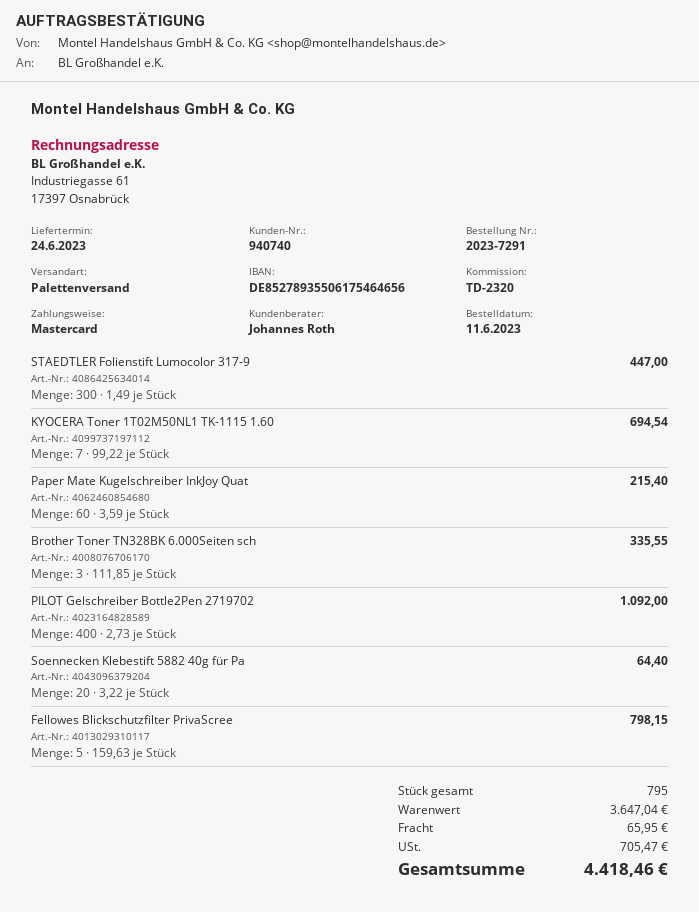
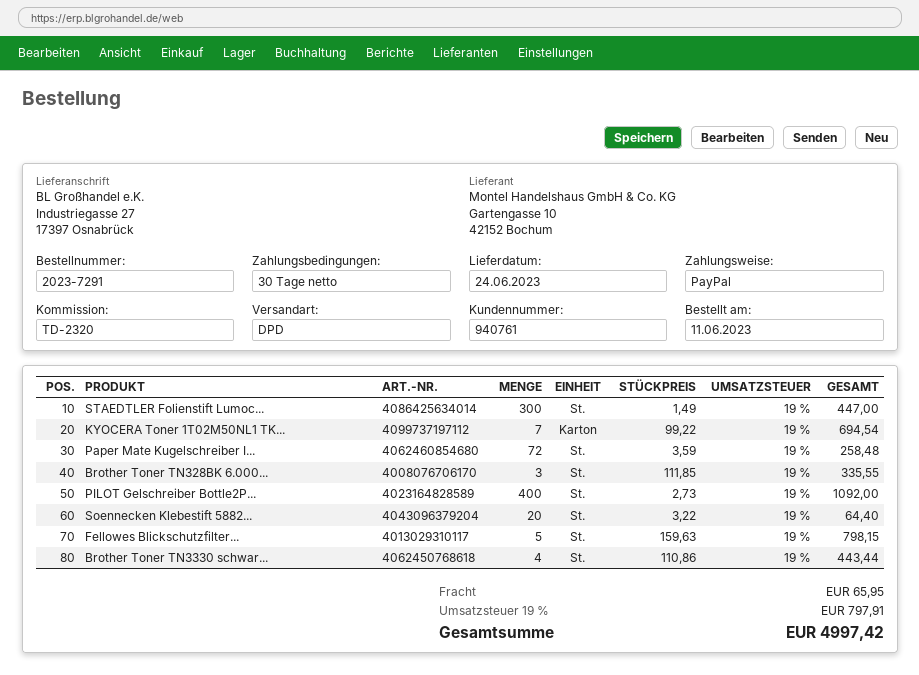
customer number: 940740 -> 940761
payment method: Mastercard -> PayPal
shipping method: pallet freight -> DPD
Paper Mate Kugelschreiber InkJoy Quat: 60 x 3.59 = 215.40 -> 72 x 3.59 = 258.48
Brother Toner TN3330 schwar...: none -> 4 x 110.86 = 443.44
tax: 705.47 -> 797.91
total: 4418.46 -> 4997.42

